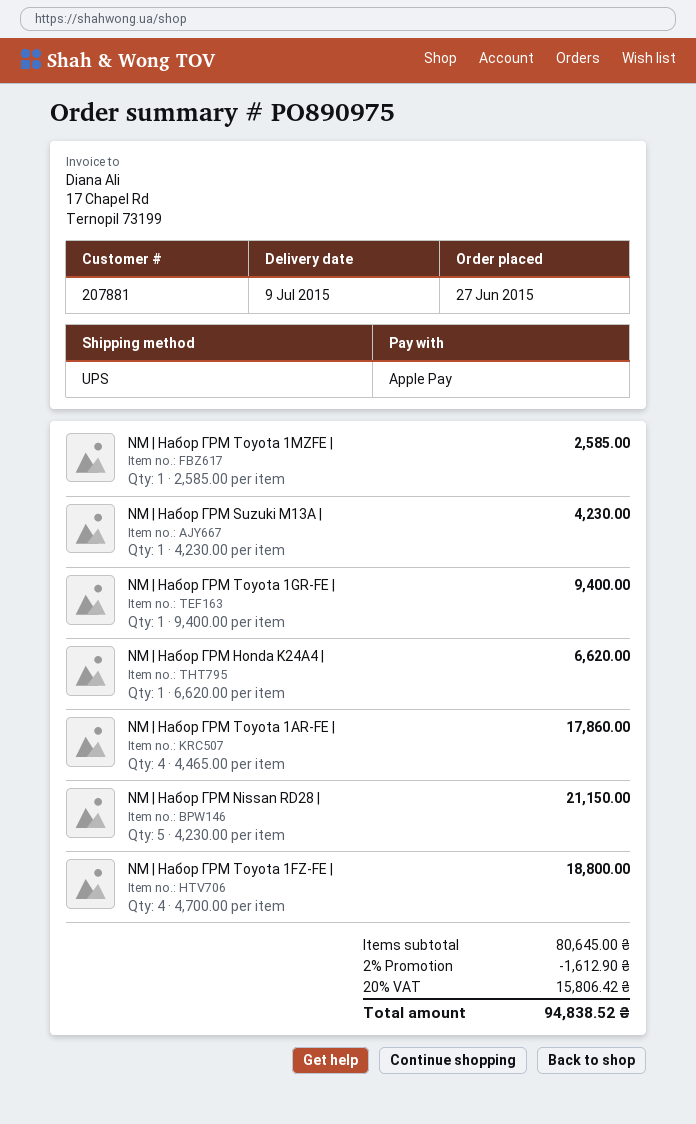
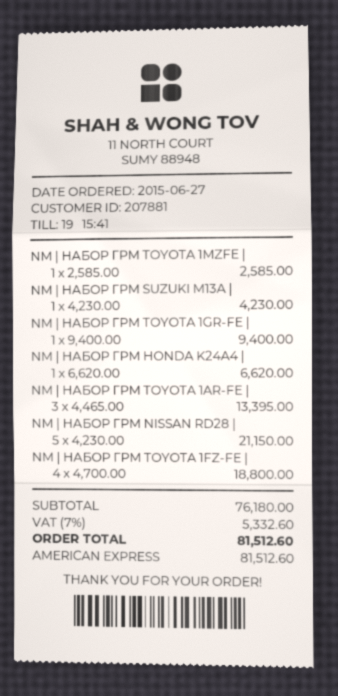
payment method: Apple Pay -> American Express
NM | Набор ГРМ Toyota 1AR-FE |: 4 x 4465.00 = 17860.00 -> 3 x 4465.00 = 13395.00
subtotal: 80645.00 -> 76180.00
discount: 2% = 1612.90 -> none
tax: 20% = 15806.42 -> 7% = 5332.60
total: 94838.52 -> 81512.60

